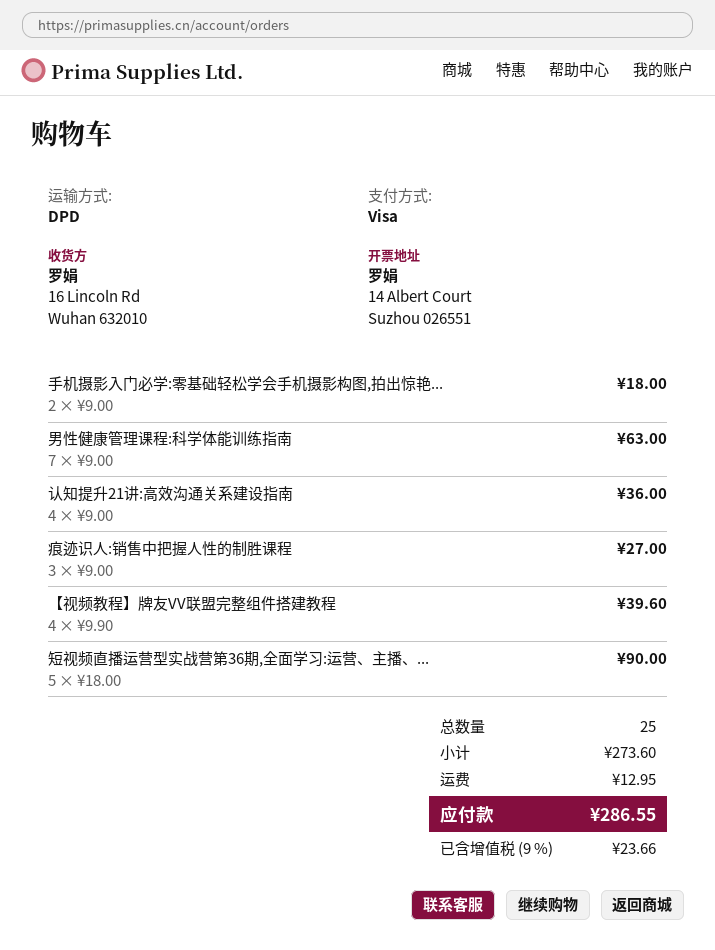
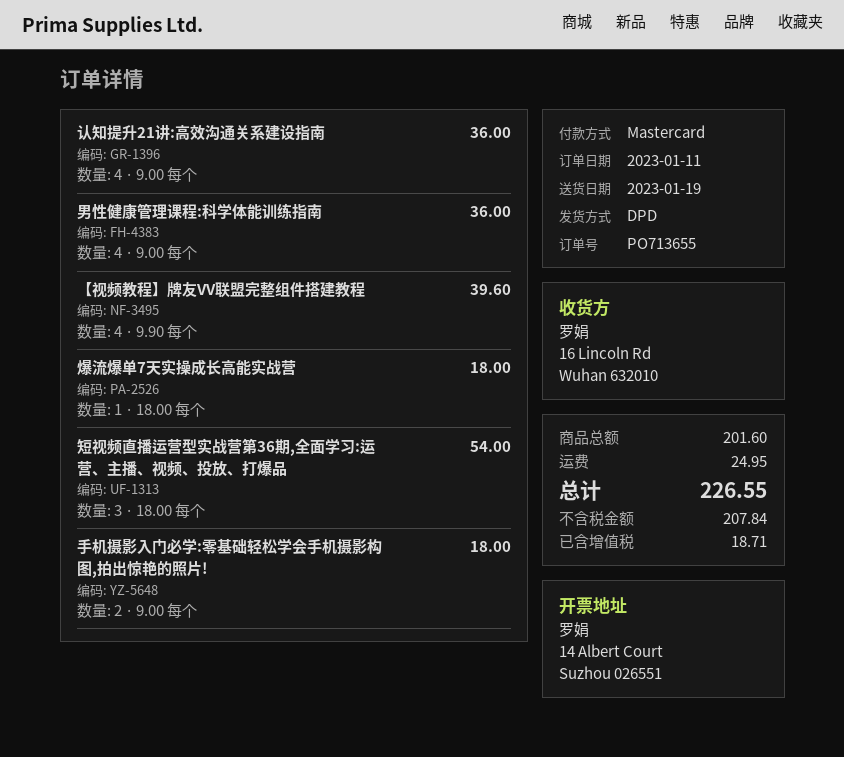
payment method: Visa -> Mastercard
男性健康管理课程:科学体能训练指南: 7 x 9.00 = 63.00 -> 4 x 9.00 = 36.00
痕迹识人:销售中把握人性的制胜课程: 3 x 9.00 = 27.00 -> none
短视频直播运营型实战营第36期,全面学习:运营、主播、...: 5 x 18.00 = 90.00 -> 3 x 18.00 = 54.00
爆流爆单7天实操成长高能实战营: none -> 1 x 18.00 = 18.00
subtotal: 273.60 -> 201.60
shipping: 12.95 -> 24.95
tax: 23.66 -> 18.71
total: 286.55 -> 226.55

